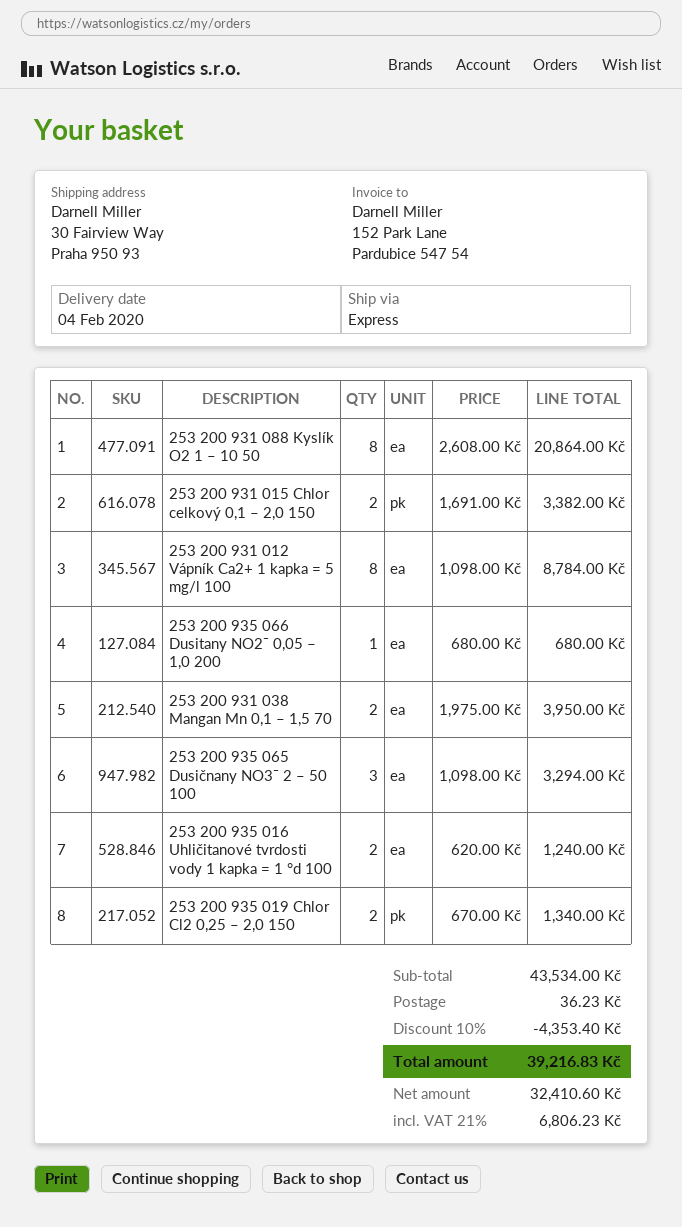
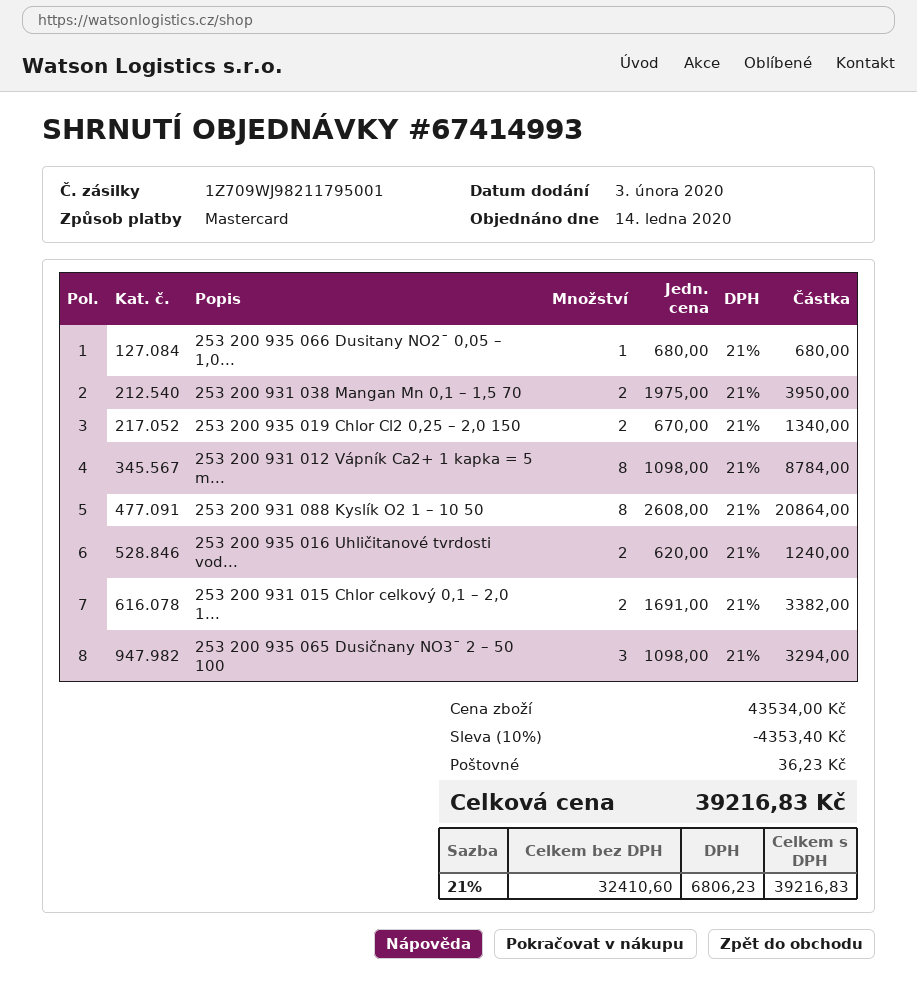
delivery date: 2020-02-04 -> 2020-02-03

